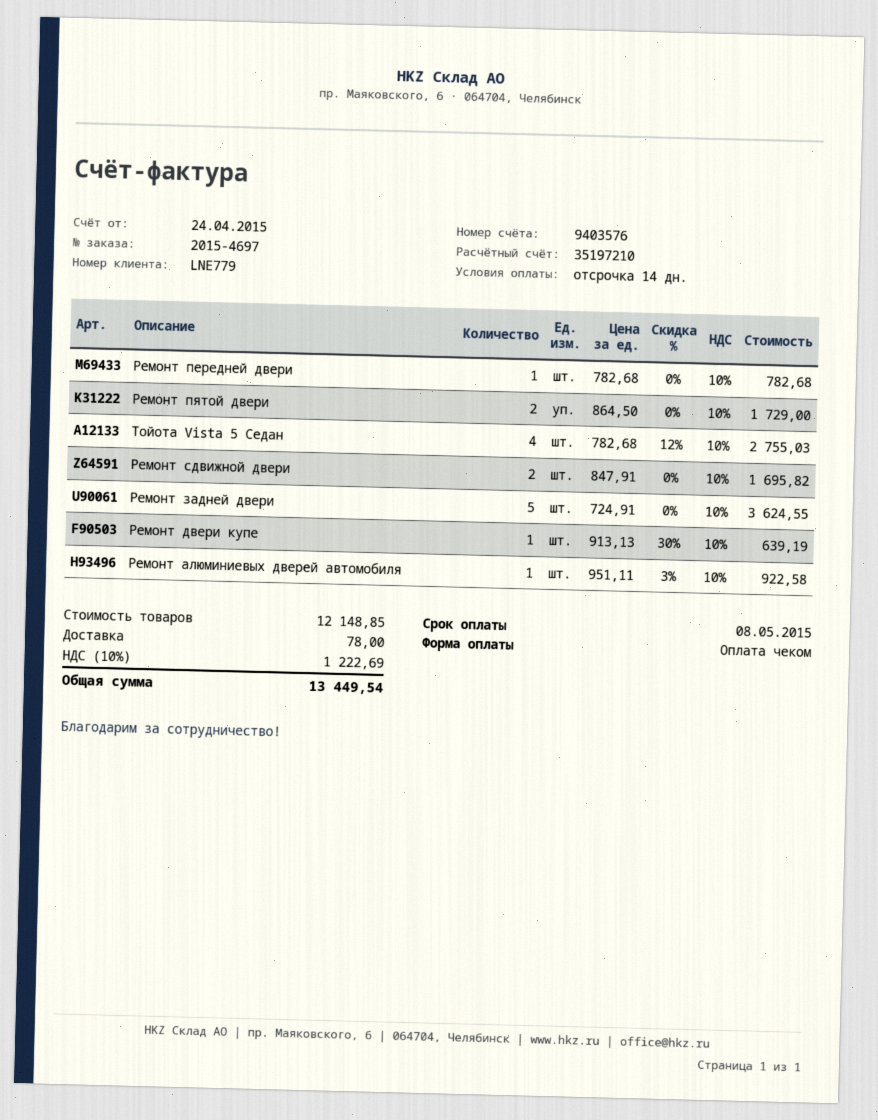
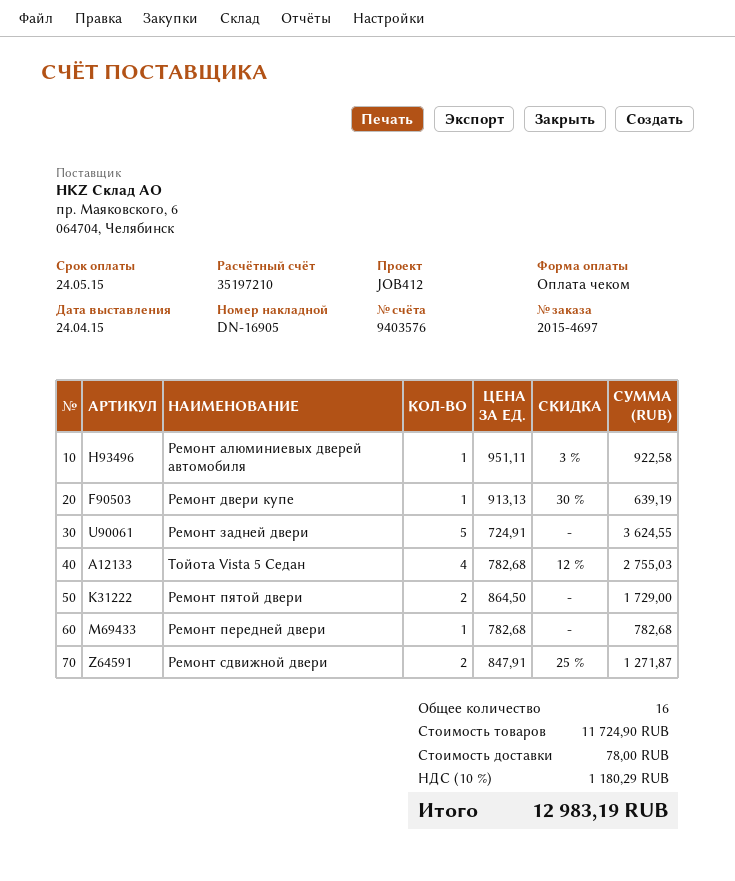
due date: 2015-05-08 -> 2015-05-24
Ремонт сдвижной двери: 2 x 847.91 = 1695.82 -> 2 x 847.91 - 25% = 1271.87
subtotal: 12148.85 -> 11724.90
tax: 10% = 1222.69 -> 10% = 1180.29
total: 13449.54 -> 12983.19

